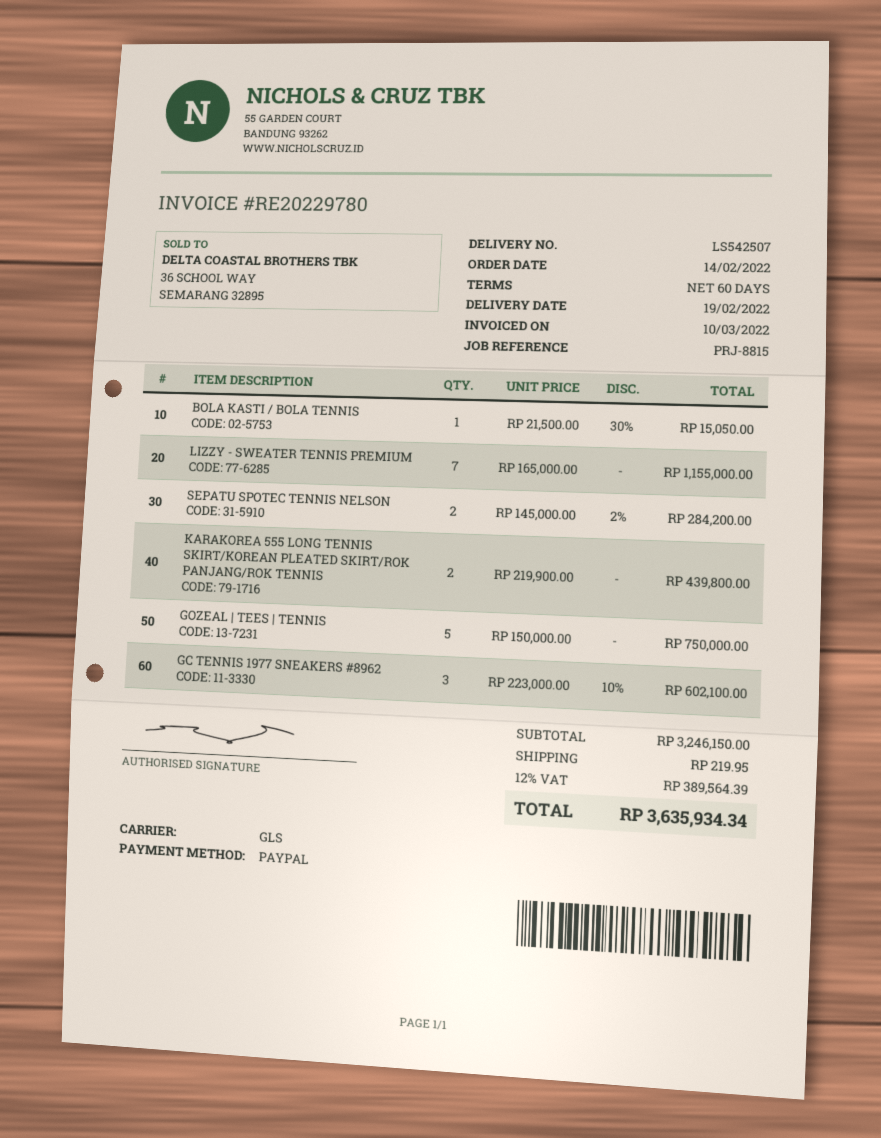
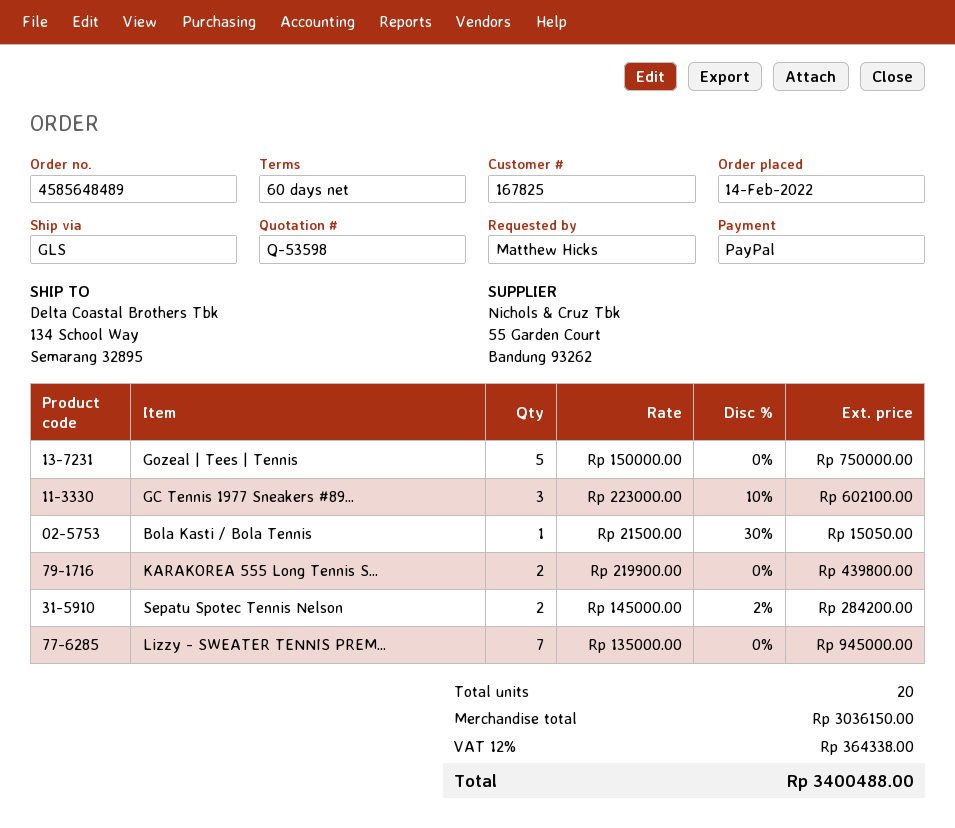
LIZZY - SWEATER TENNIS PREMIUM: 7 x 165000.00 = 1155000.00 -> 7 x 135000.00 = 945000.00
subtotal: 3246150.00 -> 3036150.00
shipping: 219.95 -> none
tax: 12% = 389564.39 -> 12% = 364338.00
total: 3635934.34 -> 3400488.00

